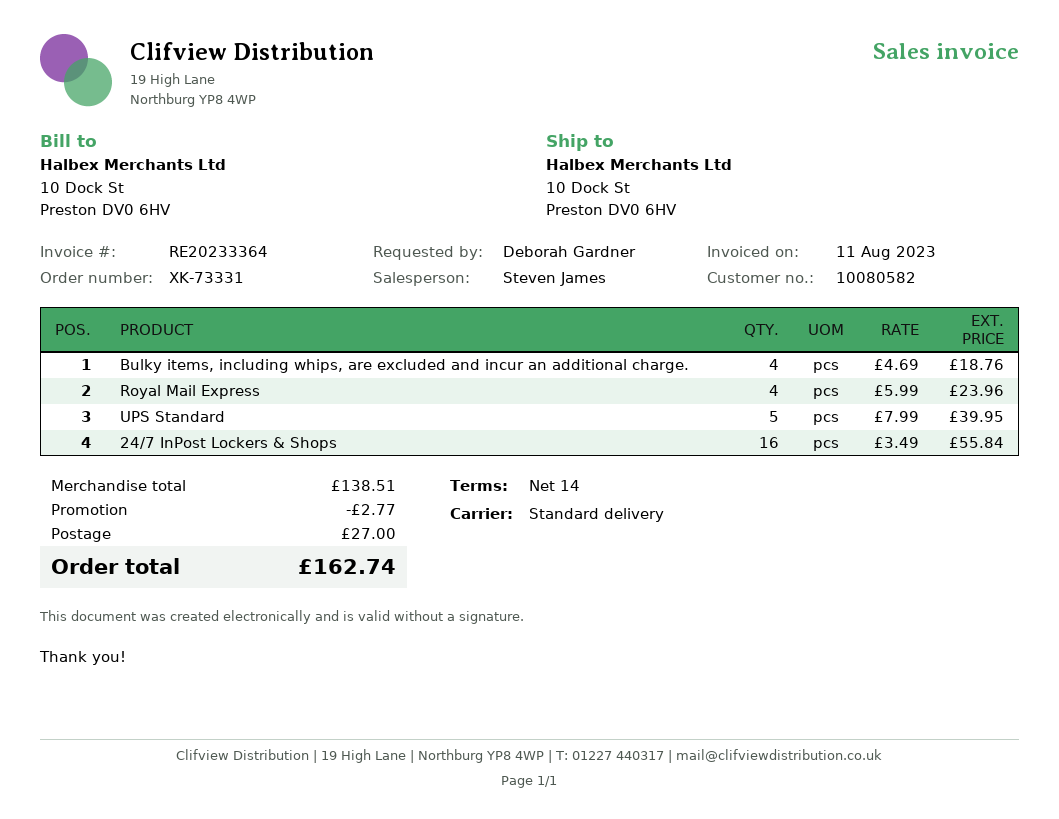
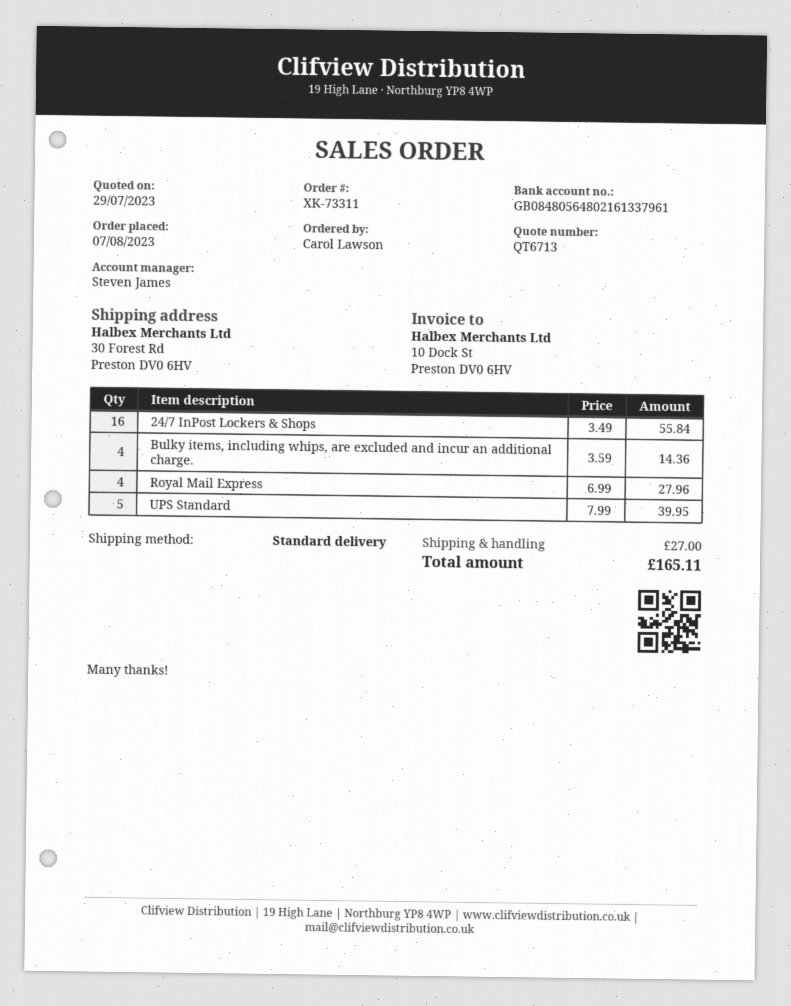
order number: XK-73331 -> XK-73311
ordered by: Deborah Gardner -> Carol Lawson
ship to: 10 Dock St, Preston DV0 6HV -> 30 Forest Rd, Preston DV0 6HV
Bulky items, including whips, are excluded and incur an additional charge.: 4 x 4.69 = 18.76 -> 4 x 3.59 = 14.36
Royal Mail Express: 4 x 5.99 = 23.96 -> 4 x 6.99 = 27.96
discount: 2.77 -> none
total: 162.74 -> 165.11

